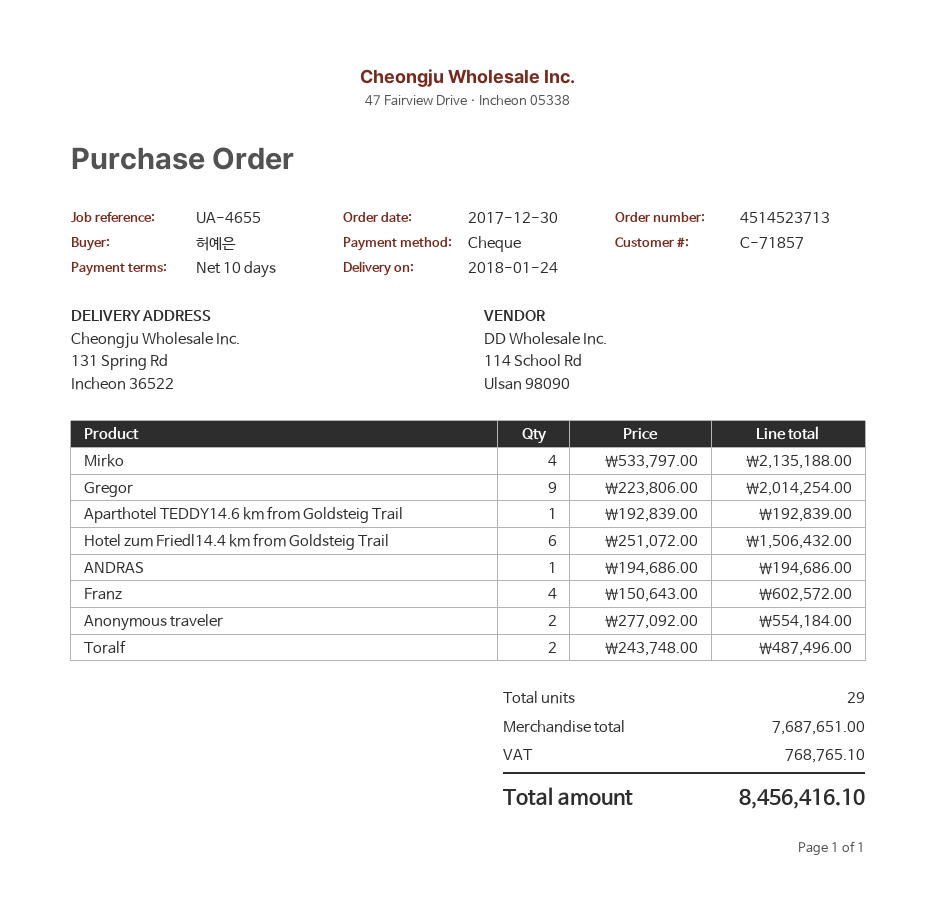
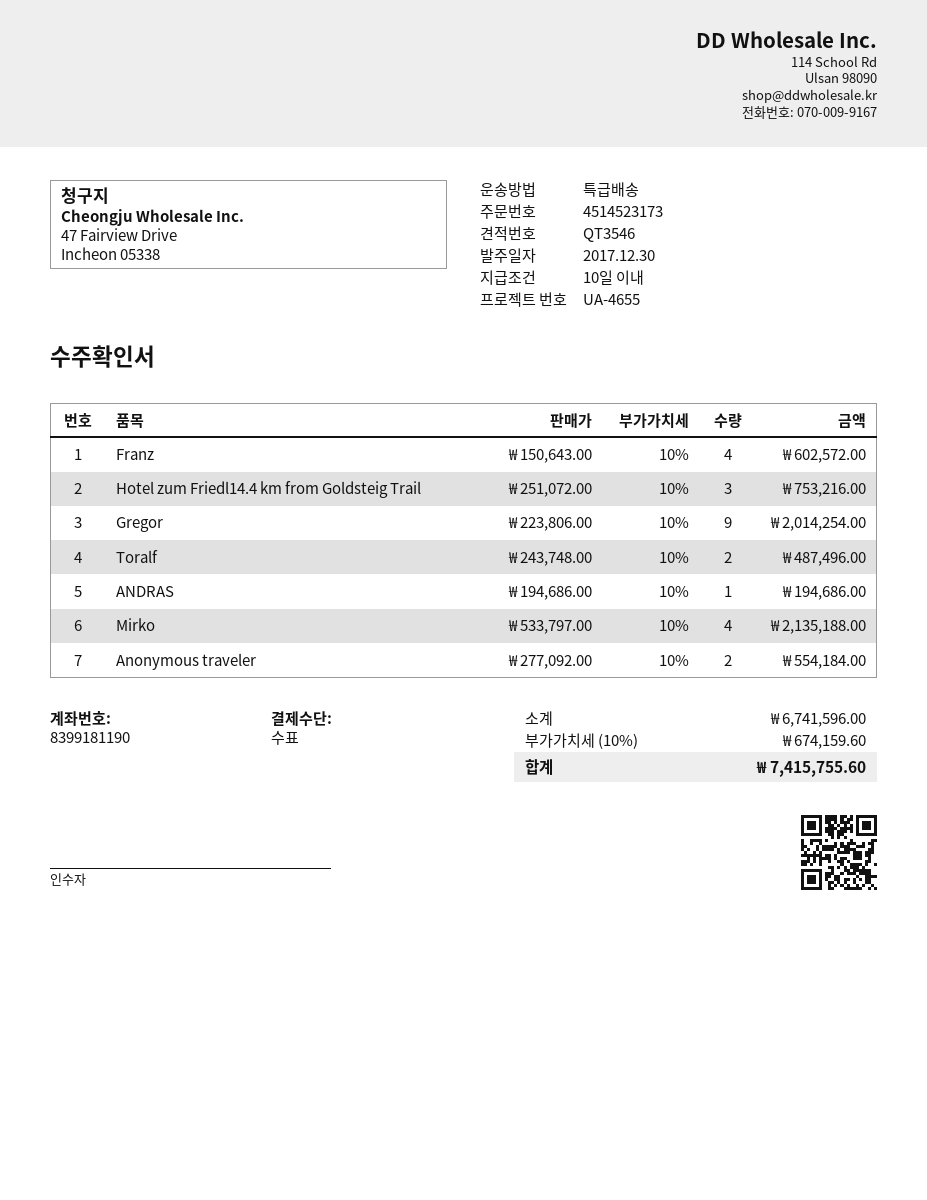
order number: 4514523713 -> 4514523173
Aparthotel TEDDY14.6 km from Goldsteig Trail: 1 x 192839.00 = 192839.00 -> none
Hotel zum Friedl14.4 km from Goldsteig Trail: 6 x 251072.00 = 1506432.00 -> 3 x 251072.00 = 753216.00
subtotal: 7687651.00 -> 6741596.00
tax: 768765.10 -> 674159.60
total: 8456416.10 -> 7415755.60

